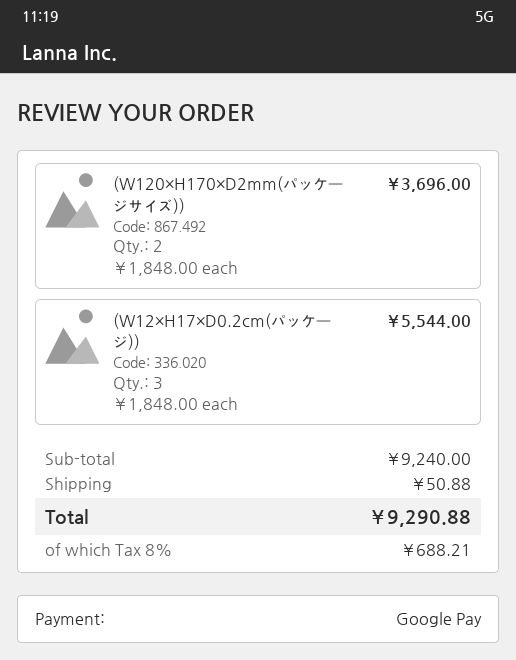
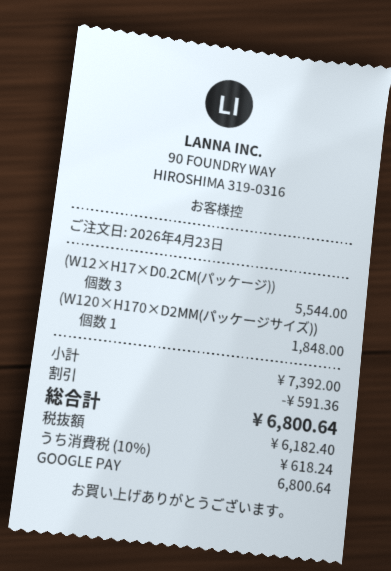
(W120×H170×D2mm(パッケージサイズ)): 2 for 3696.00 -> 1 for 1848.00
subtotal: 9240.00 -> 7392.00
discount: none -> 591.36
shipping: 50.88 -> none
tax: 8% = 688.21 -> 10% = 618.24
total: 9290.88 -> 6800.64

